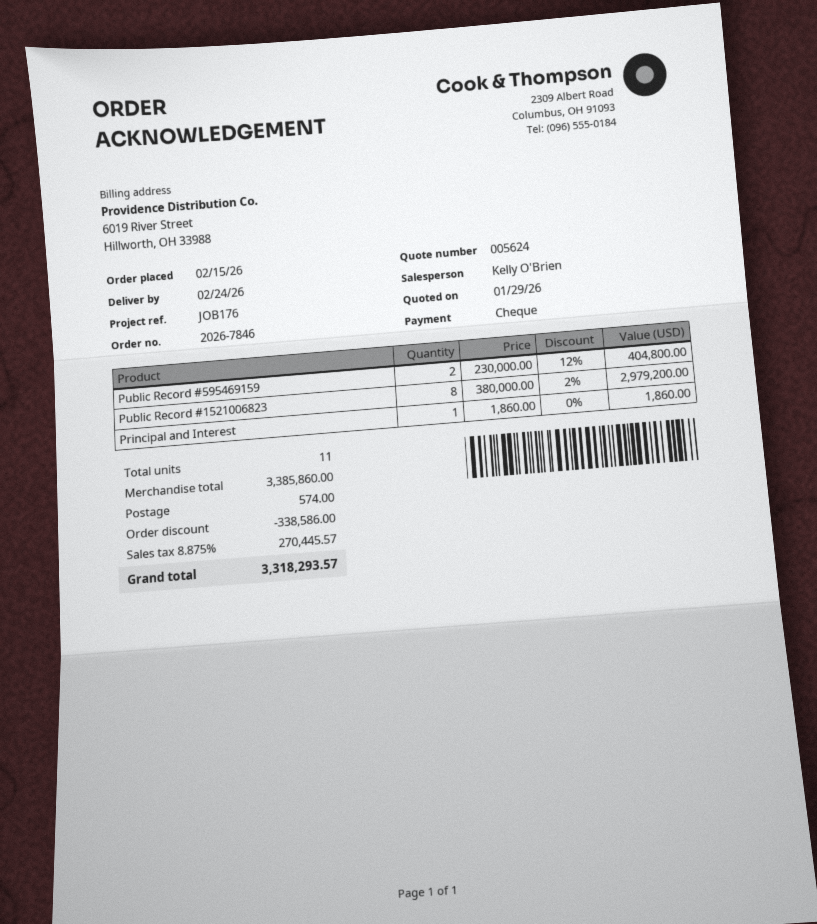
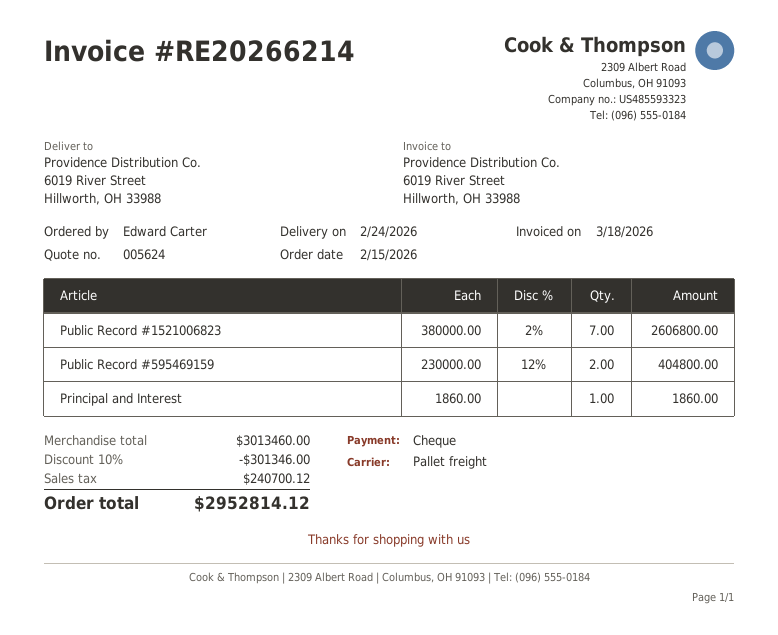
Public Record #1521006823: 8 x 380000.00 - 2% = 2979200.00 -> 7 x 380000.00 - 2% = 2606800.00
subtotal: 3385860.00 -> 3013460.00
discount: 338586.00 -> 301346.00
shipping: 574.00 -> none
tax: 270445.57 -> 240700.12
total: 3318293.57 -> 2952814.12

